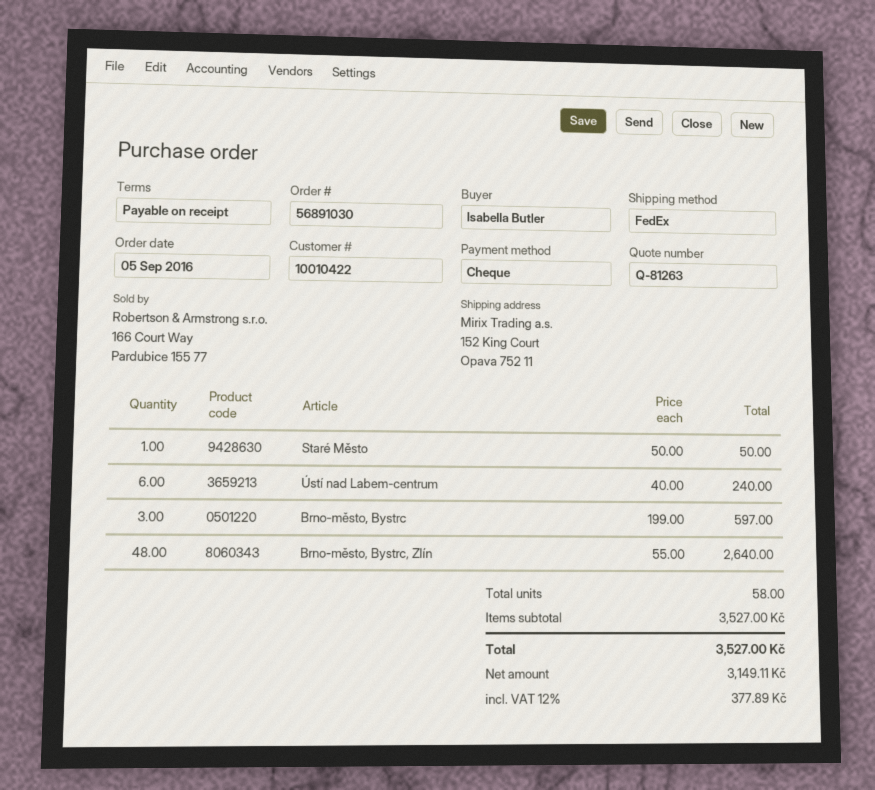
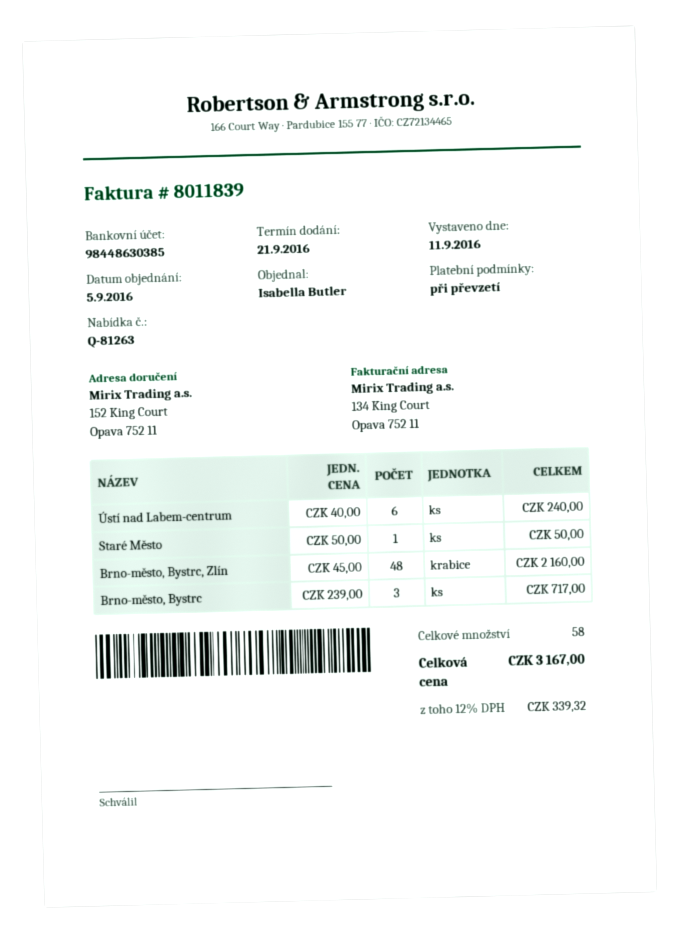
Brno-město, Bystrc: 3 x 199.00 = 597.00 -> 3 x 239.00 = 717.00
Brno-město, Bystrc, Zlín: 48 x 55.00 = 2640.00 -> 48 x 45.00 = 2160.00
tax: 12% = 377.89 -> 12% = 339.32
total: 3527.00 -> 3167.00

